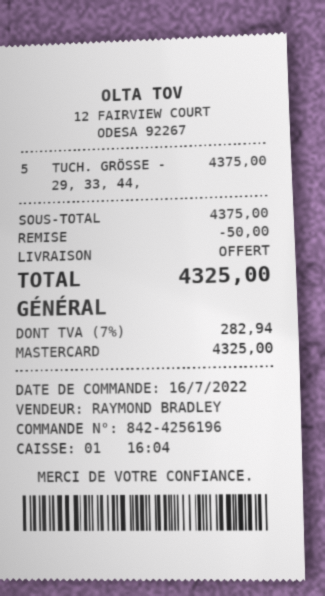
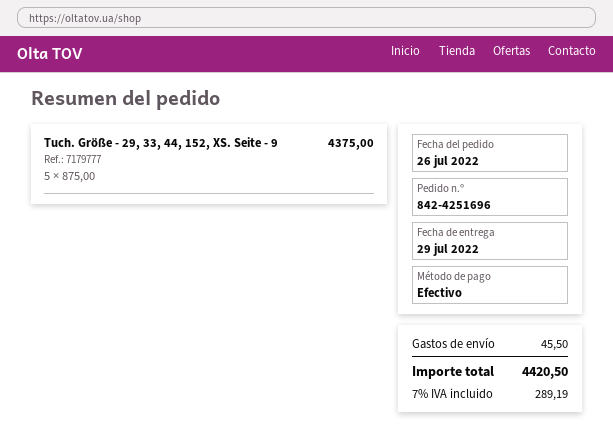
order number: 842-4256196 -> 842-4251696
order date: 2022-07-16 -> 2022-07-26
payment method: Mastercard -> cash
discount: 50.00 -> none
shipping: 0.00 -> 45.50
tax: 7% = 282.94 -> 7% = 289.19
total: 4325.00 -> 4420.50

